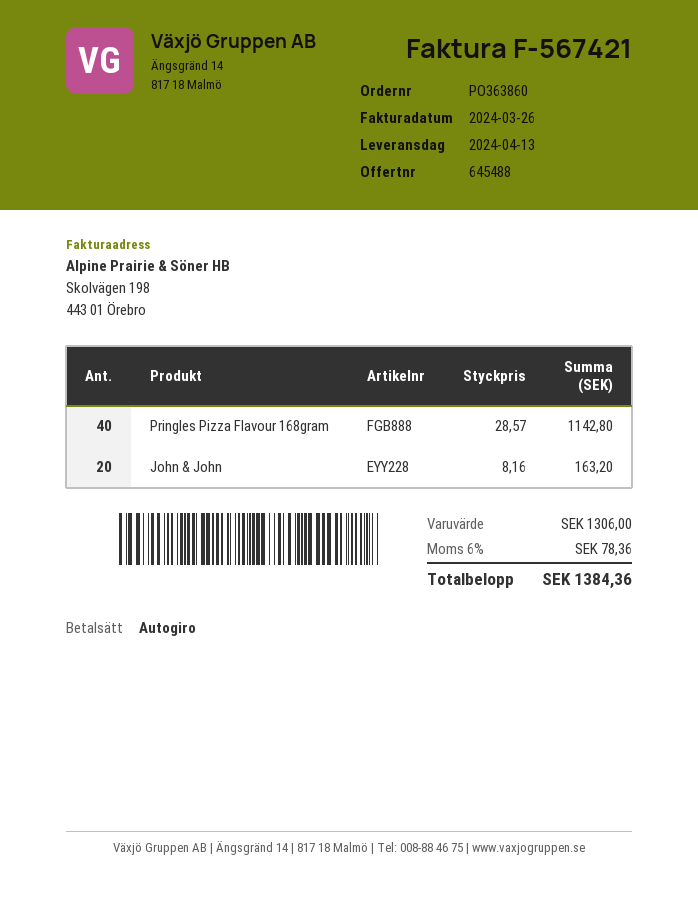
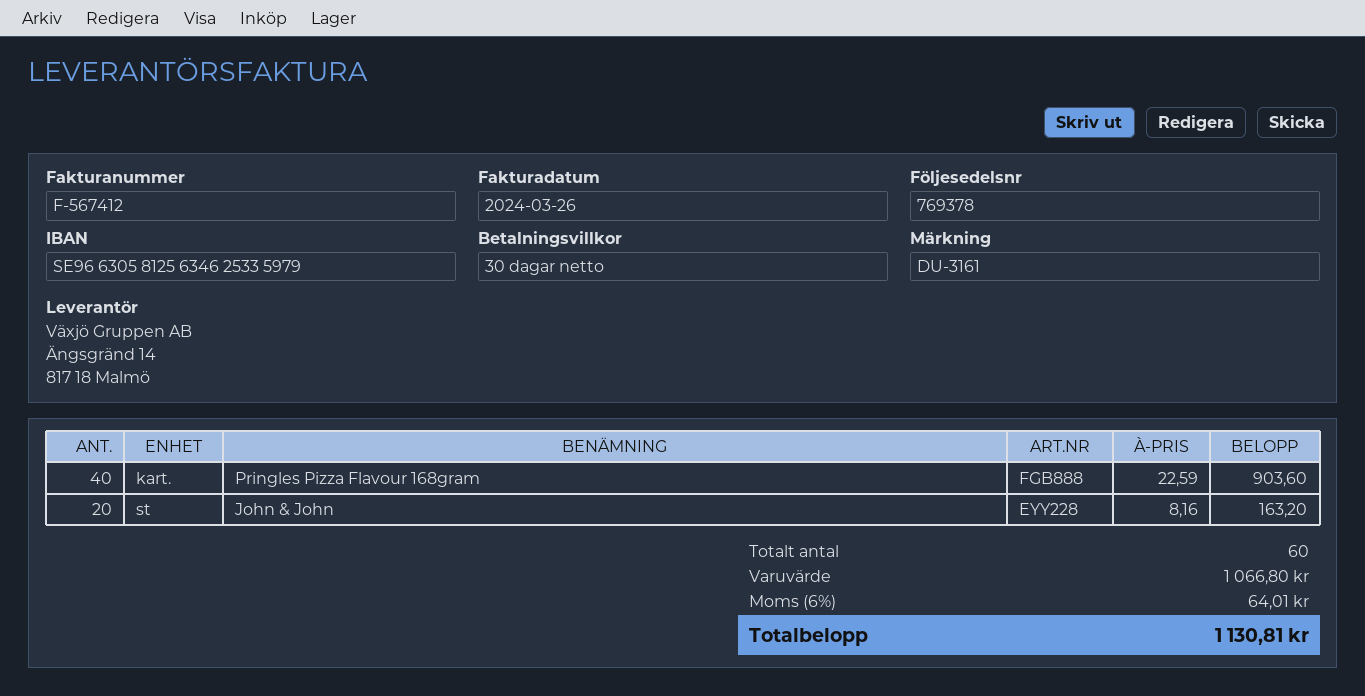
invoice number: F-567421 -> F-567412
Pringles Pizza Flavour 168gram: 40 x 28.57 = 1142.80 -> 40 x 22.59 = 903.60
subtotal: 1306.00 -> 1066.80
tax: 6% = 78.36 -> 6% = 64.01
total: 1384.36 -> 1130.81

